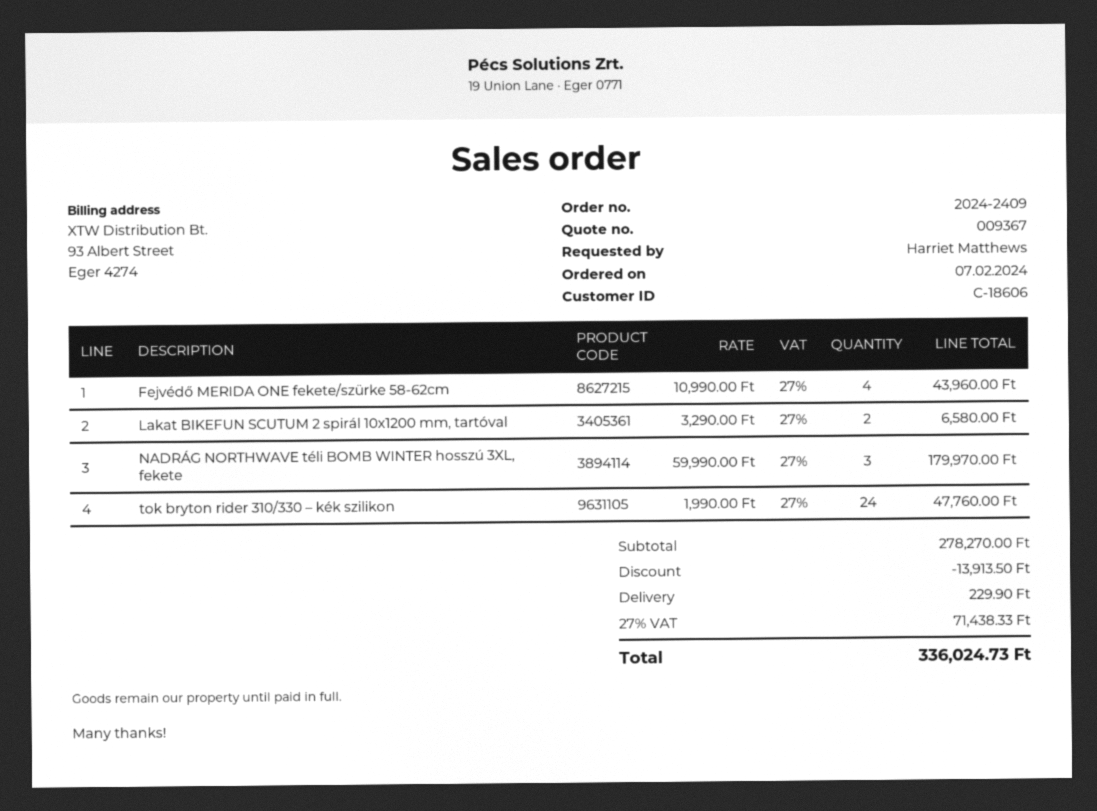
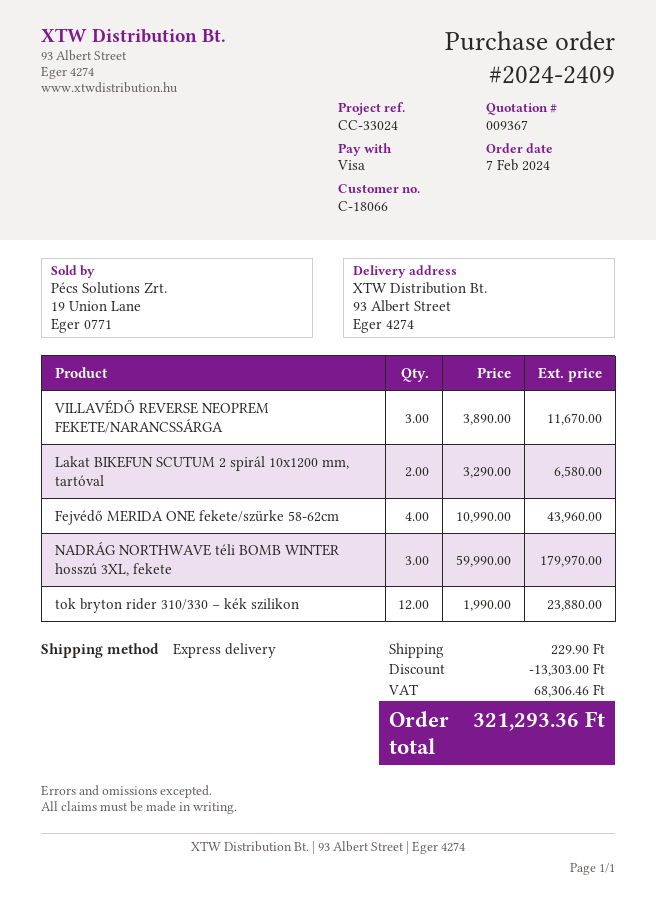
customer number: C-18606 -> C-18066
tok bryton rider 310/330 – kék szilikon: 24 x 1990.00 = 47760.00 -> 12 x 1990.00 = 23880.00
VILLAVÉDŐ REVERSE NEOPREM FEKETE/NARANCSSÁRGA: none -> 3 x 3890.00 = 11670.00
discount: 13913.50 -> 13303.00
tax: 71438.33 -> 68306.46
total: 336024.73 -> 321293.36

